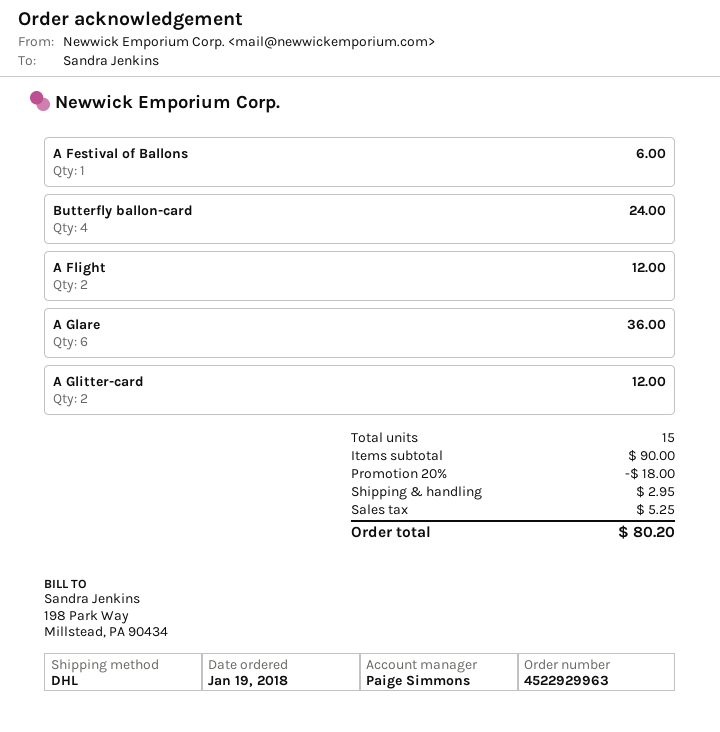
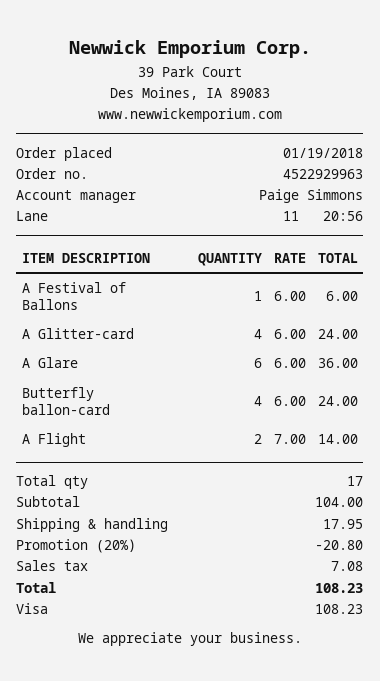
A Flight: 2 for 12.00 -> 2 for 14.00
A Glitter-card: 2 for 12.00 -> 4 for 24.00
total quantity: 15 -> 17
subtotal: 90.00 -> 104.00
discount: 20% = 18.00 -> 20% = 20.80
shipping: 2.95 -> 17.95
tax: 5.25 -> 7.08
total: 80.20 -> 108.23

